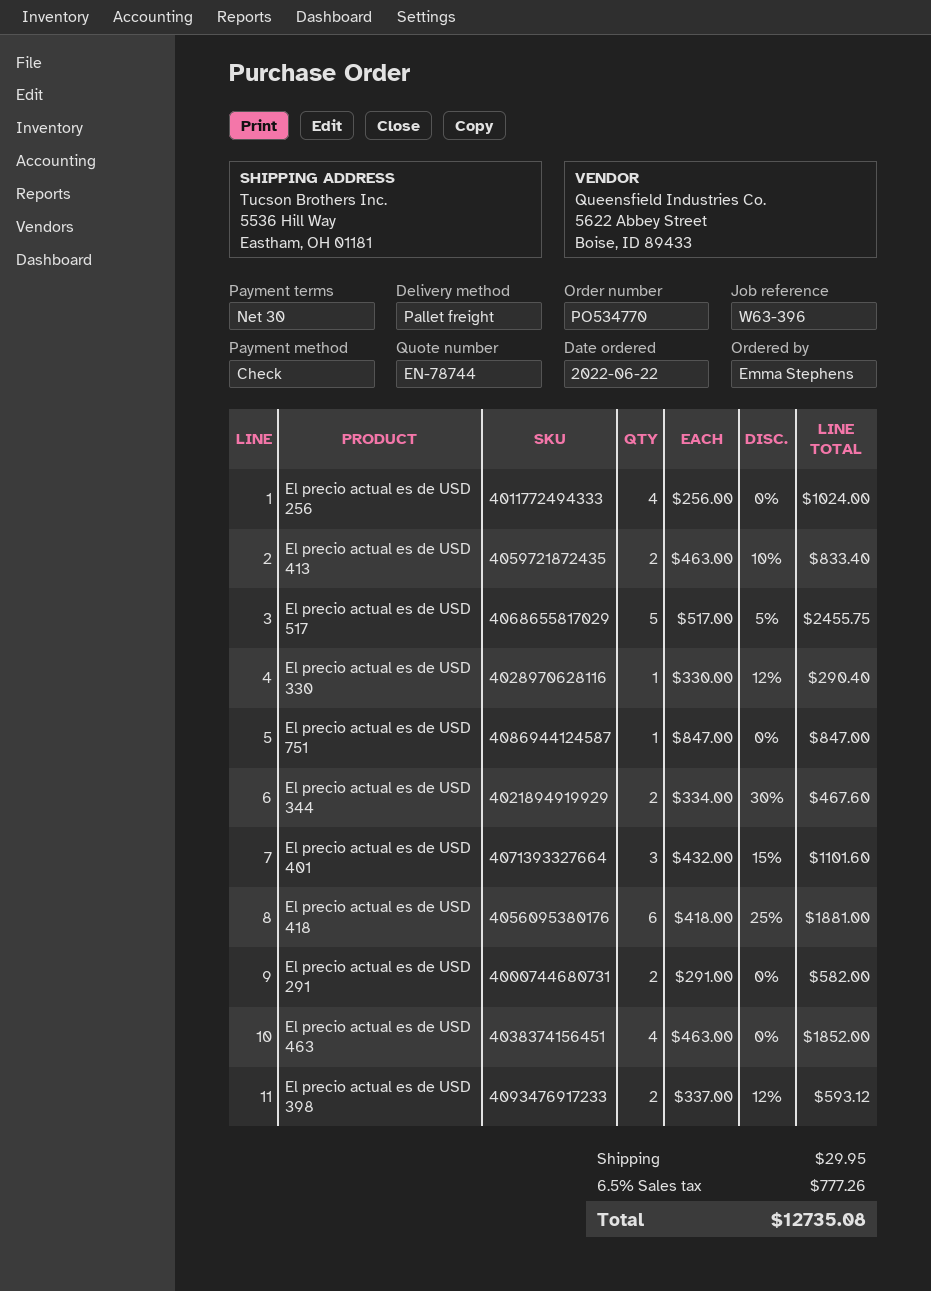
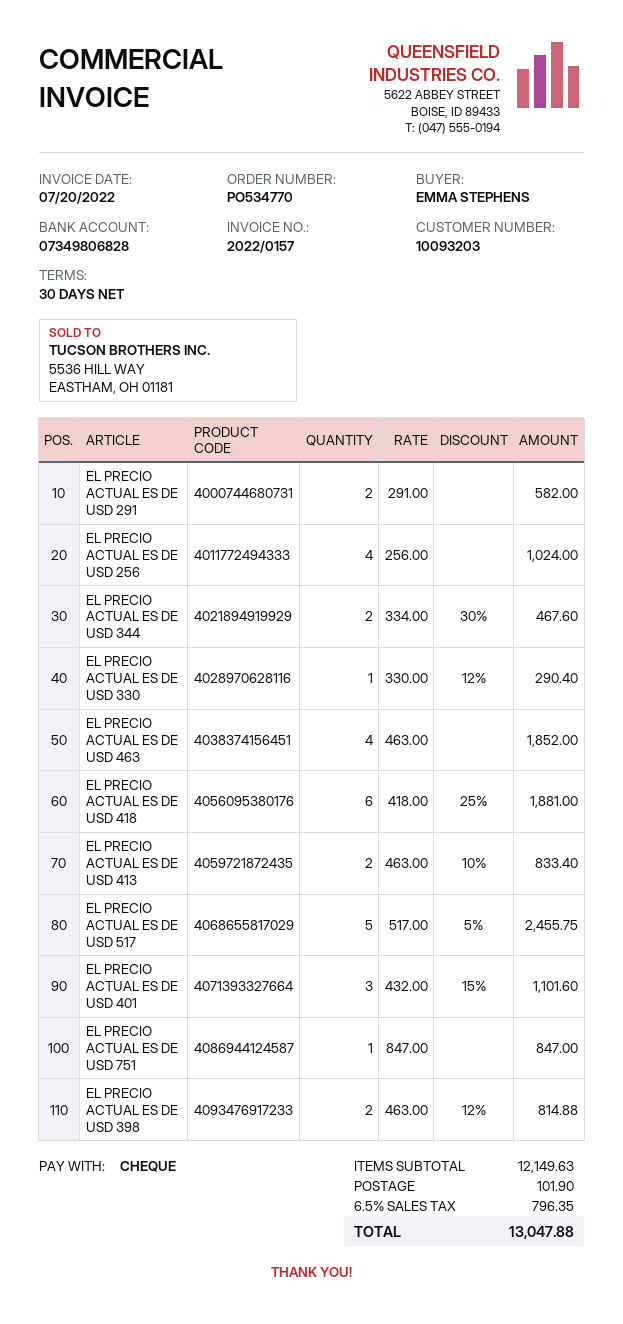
El precio actual es de USD 398: 2 x 337.00 - 12% = 593.12 -> 2 x 463.00 - 12% = 814.88
shipping: 29.95 -> 101.90
tax: 6.5% = 777.26 -> 6.5% = 796.35
total: 12735.08 -> 13047.88

